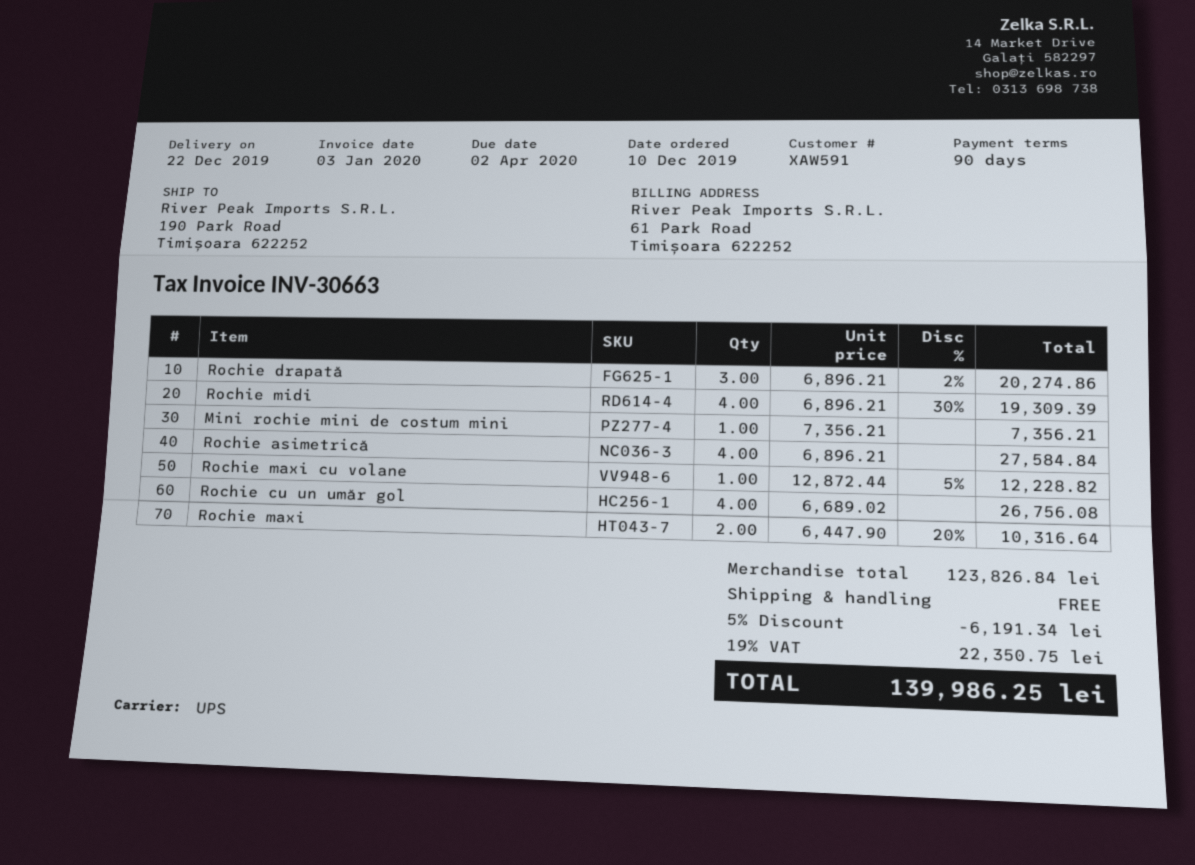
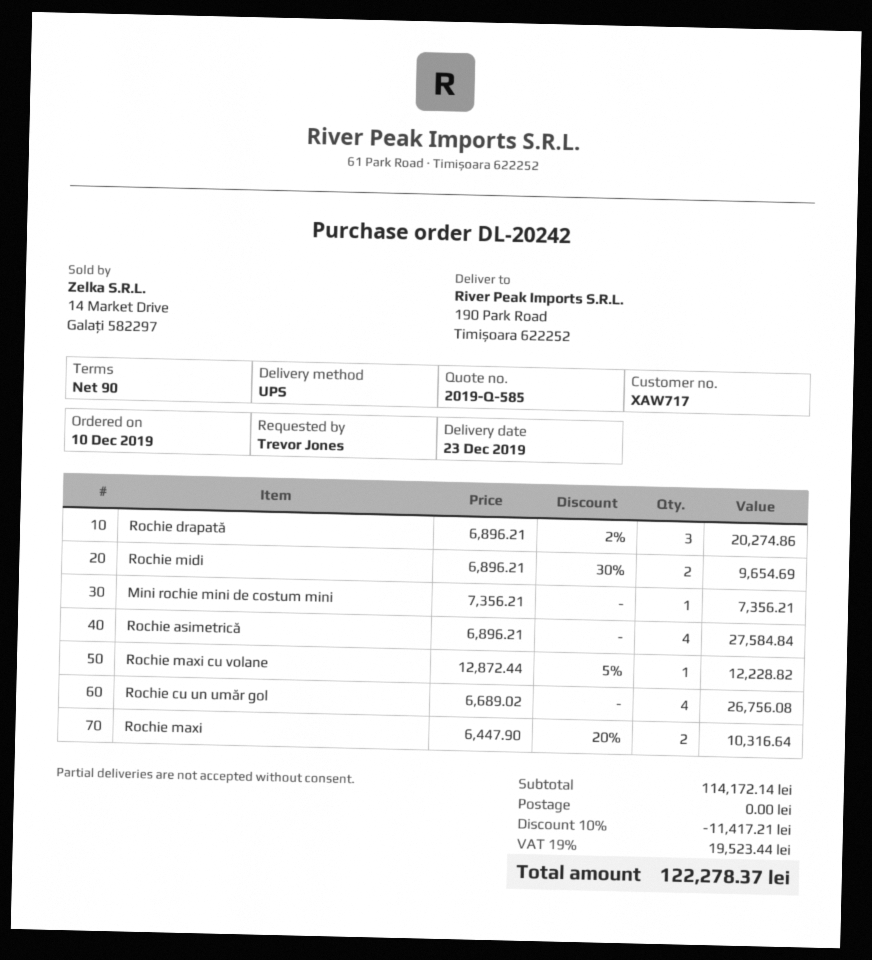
delivery date: 2019-12-22 -> 2019-12-23
customer number: XAW591 -> XAW717
Rochie midi: 4 x 6896.21 - 30% = 19309.39 -> 2 x 6896.21 - 30% = 9654.69
subtotal: 123826.84 -> 114172.14
discount: 5% = 6191.34 -> 10% = 11417.21
tax: 19% = 22350.75 -> 19% = 19523.44
total: 139986.25 -> 122278.37

